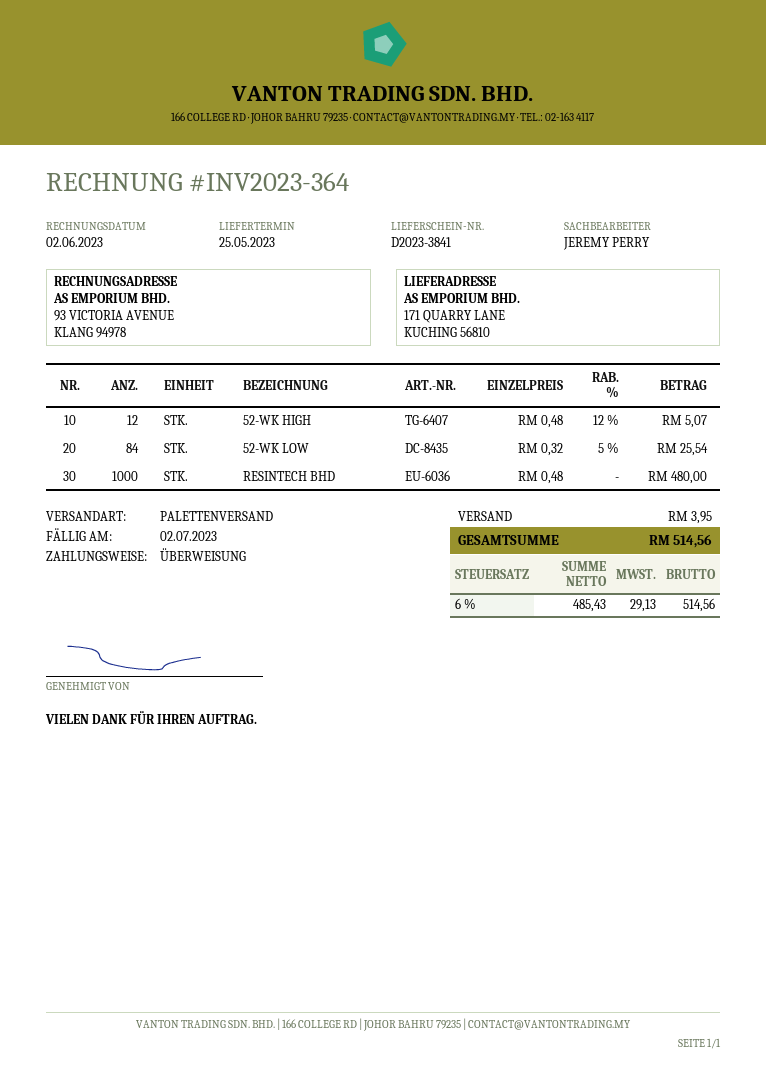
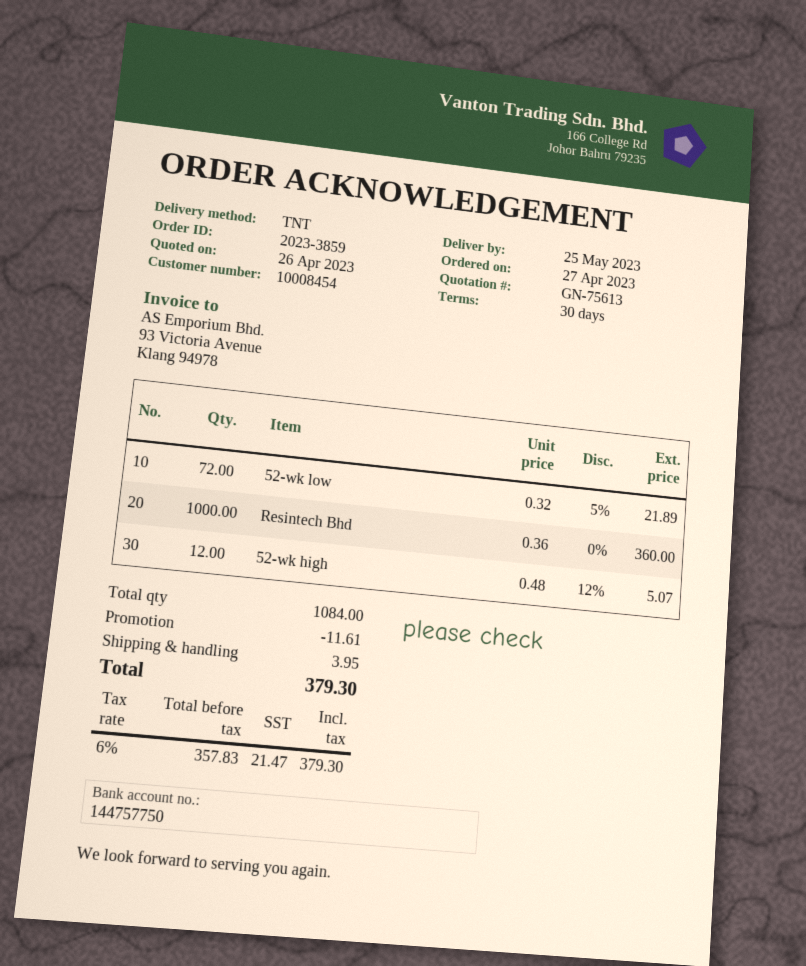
shipping method: pallet freight -> TNT
52-WK LOW: 84 x 0.32 - 5% = 25.54 -> 72 x 0.32 - 5% = 21.89
RESINTECH BHD: 1000 x 0.48 = 480.00 -> 1000 x 0.36 = 360.00
discount: none -> 11.61
net: 485.43 -> 357.83
tax: 6% = 29.13 -> 6% = 21.47
total: 514.56 -> 379.30

